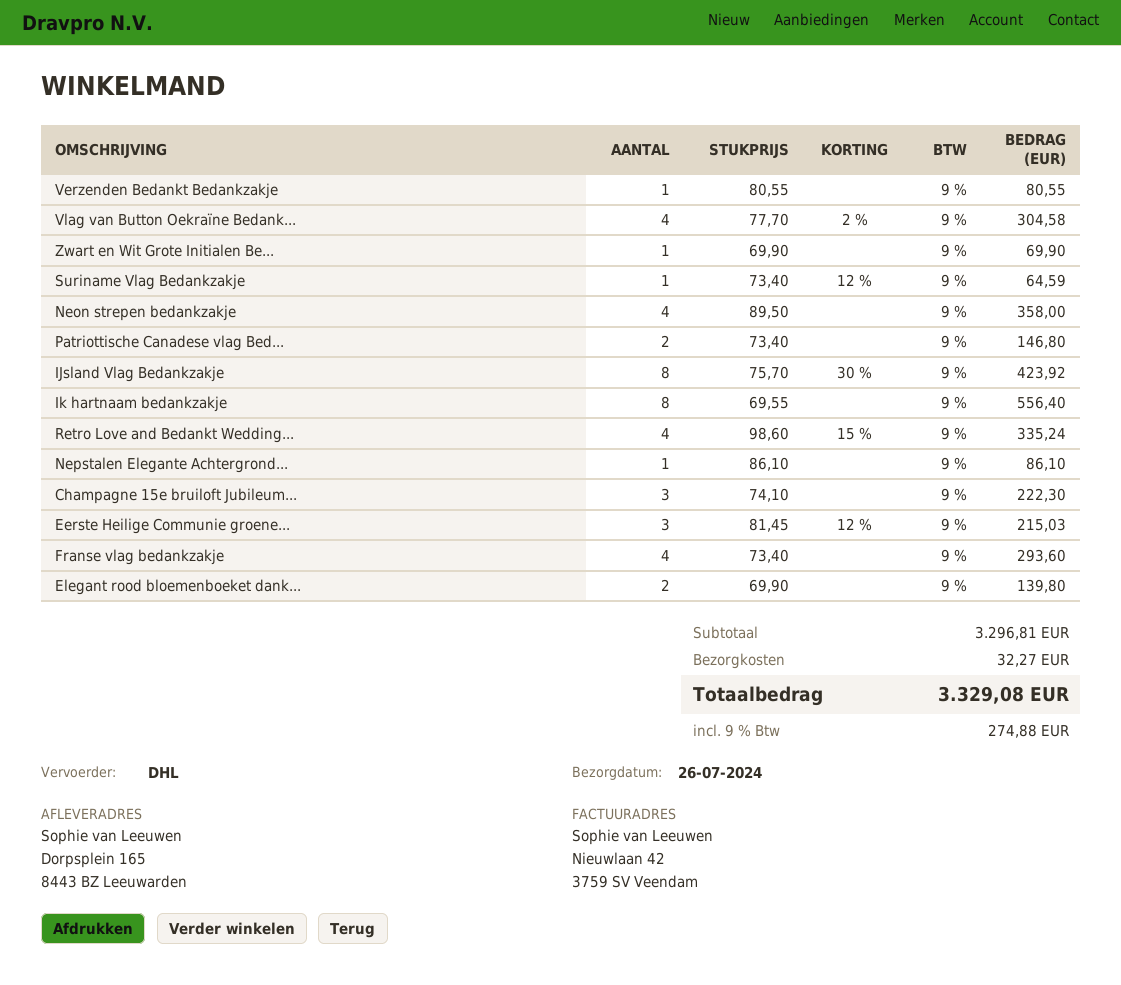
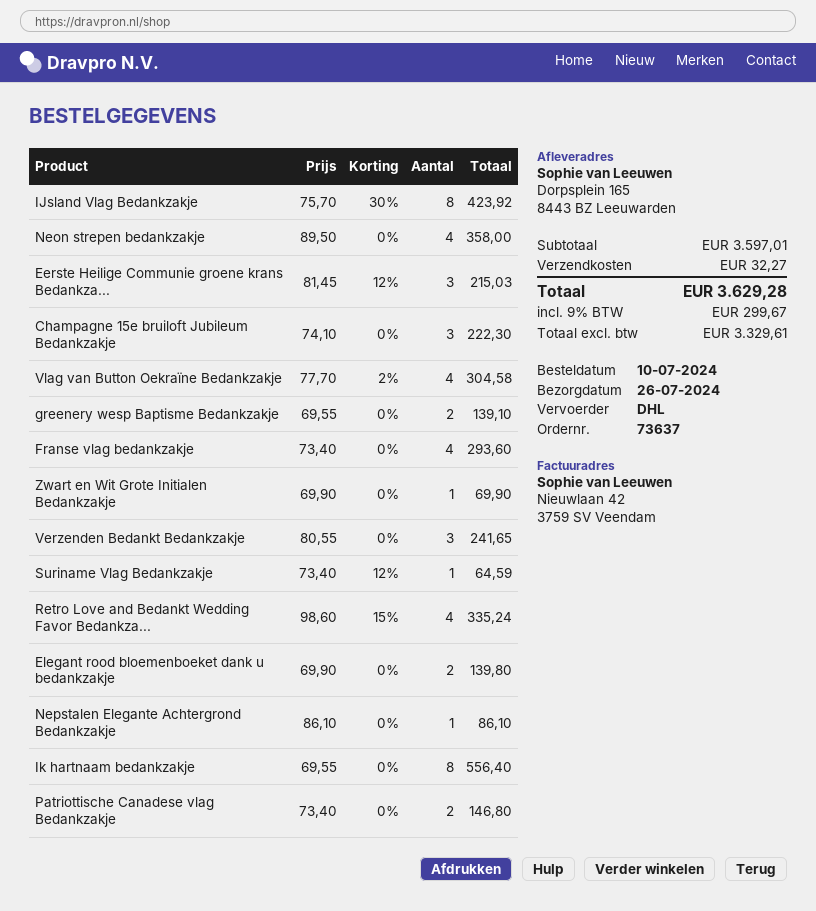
Verzenden Bedankt Bedankzakje: 1 x 80.55 = 80.55 -> 3 x 80.55 = 241.65
greenery wesp Baptisme Bedankzakje: none -> 2 x 69.55 = 139.10
subtotal: 3296.81 -> 3597.01
tax: 9% = 274.88 -> 9% = 299.67
total: 3329.08 -> 3629.28

